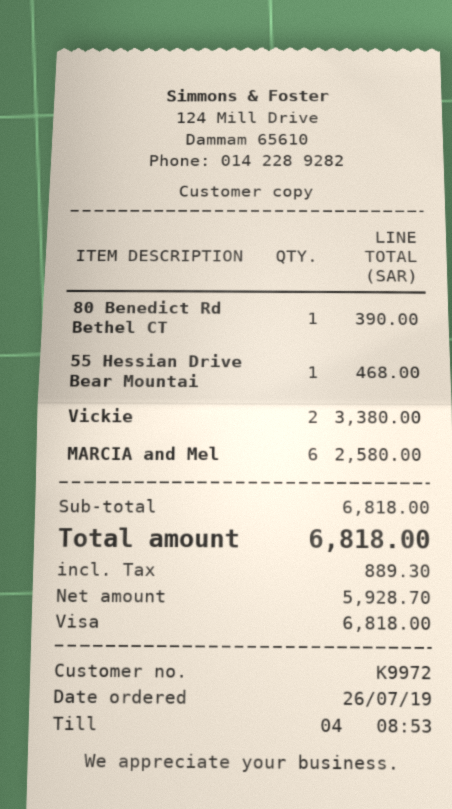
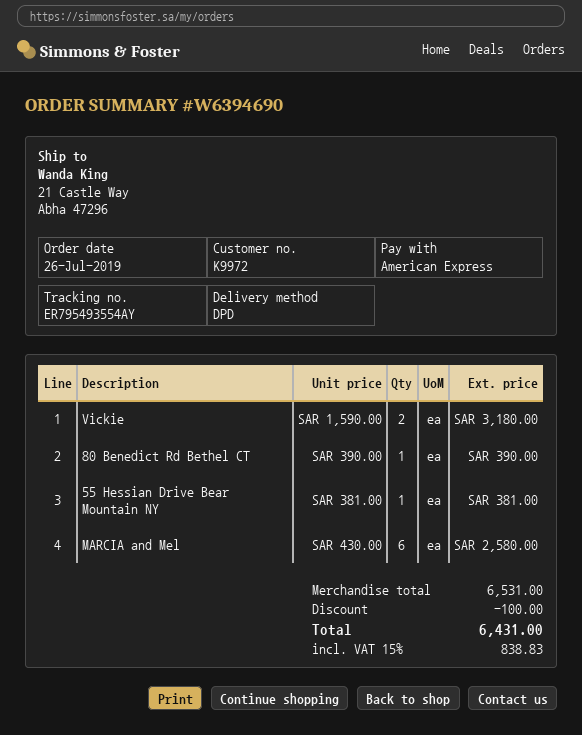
payment method: Visa -> American Express
55 Hessian Drive Bear Mountai: 1 for 468.00 -> 1 for 381.00
Vickie: 2 for 3380.00 -> 2 for 3180.00
subtotal: 6818.00 -> 6531.00
discount: none -> 100.00
tax: 889.30 -> 838.83
total: 6818.00 -> 6431.00

